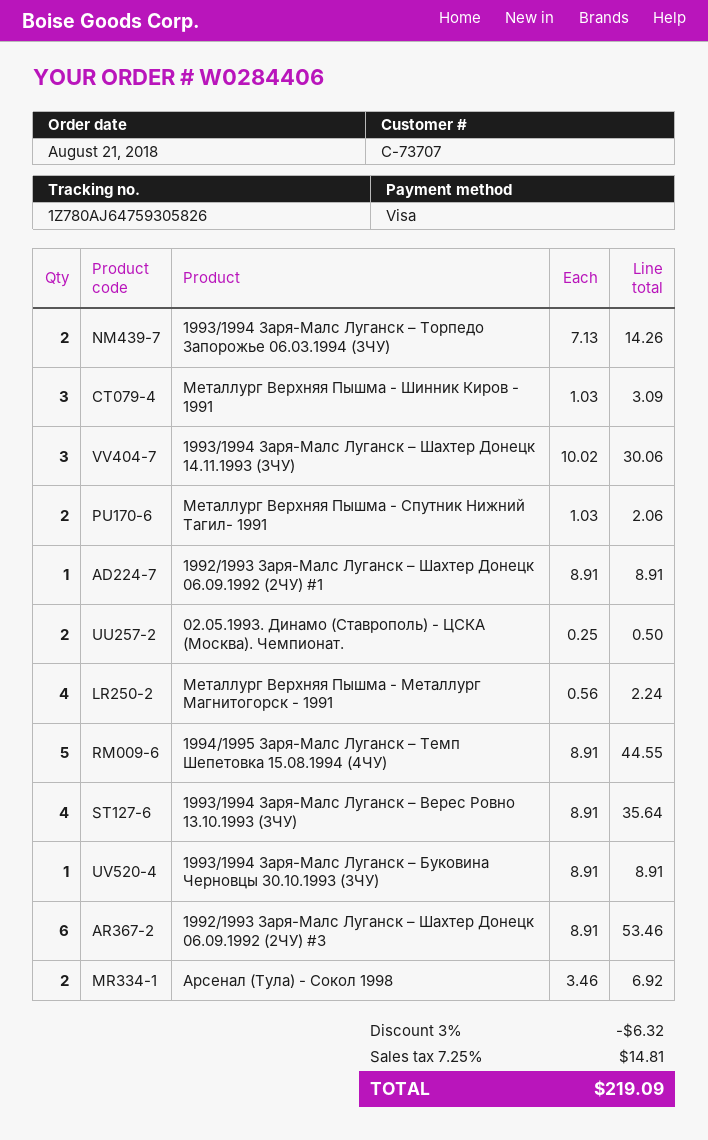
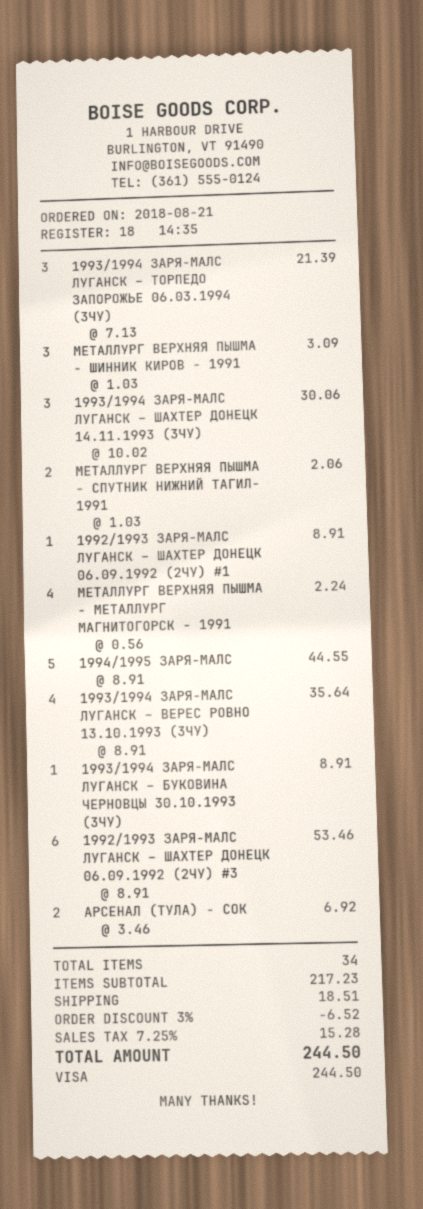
1993/1994 Заря-Малс Луганск – Торпедо Запорожье 06.03.1994 (3ЧУ): 2 x 7.13 = 14.26 -> 3 x 7.13 = 21.39
02.05.1993. Динамо (Ставрополь) - ЦСКА (Москва). Чемпионат.: 2 x 0.25 = 0.50 -> none
discount: 3% = 6.32 -> 3% = 6.52
shipping: none -> 18.51
tax: 7.25% = 14.81 -> 7.25% = 15.28
total: 219.09 -> 244.50

